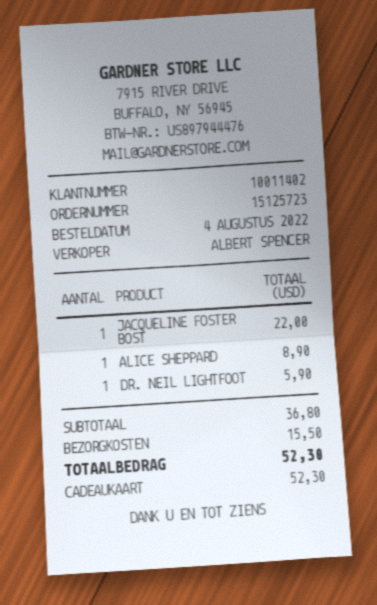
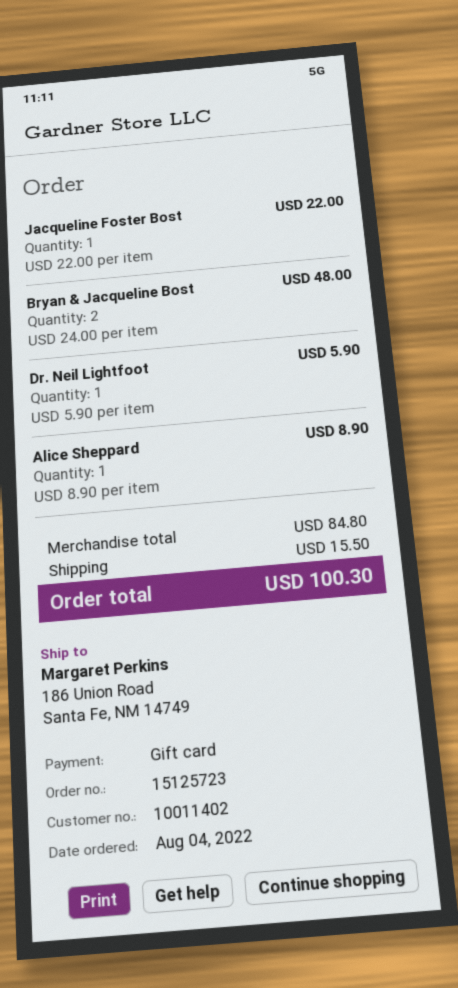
Bryan & Jacqueline Bost: none -> 2 for 48.00
subtotal: 36.80 -> 84.80
total: 52.30 -> 100.30

